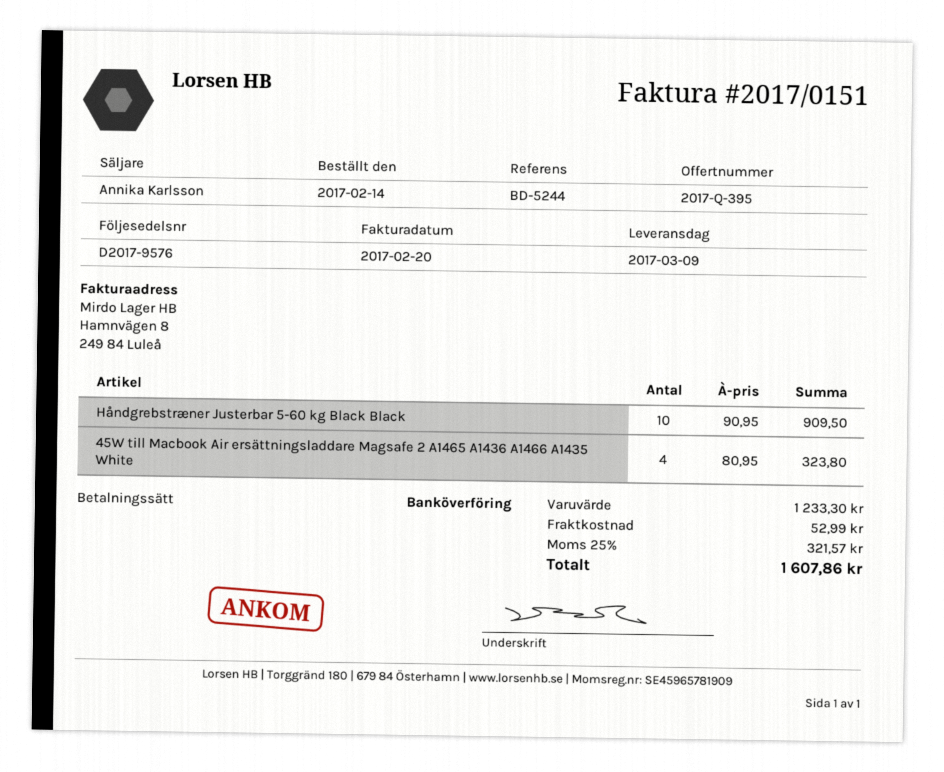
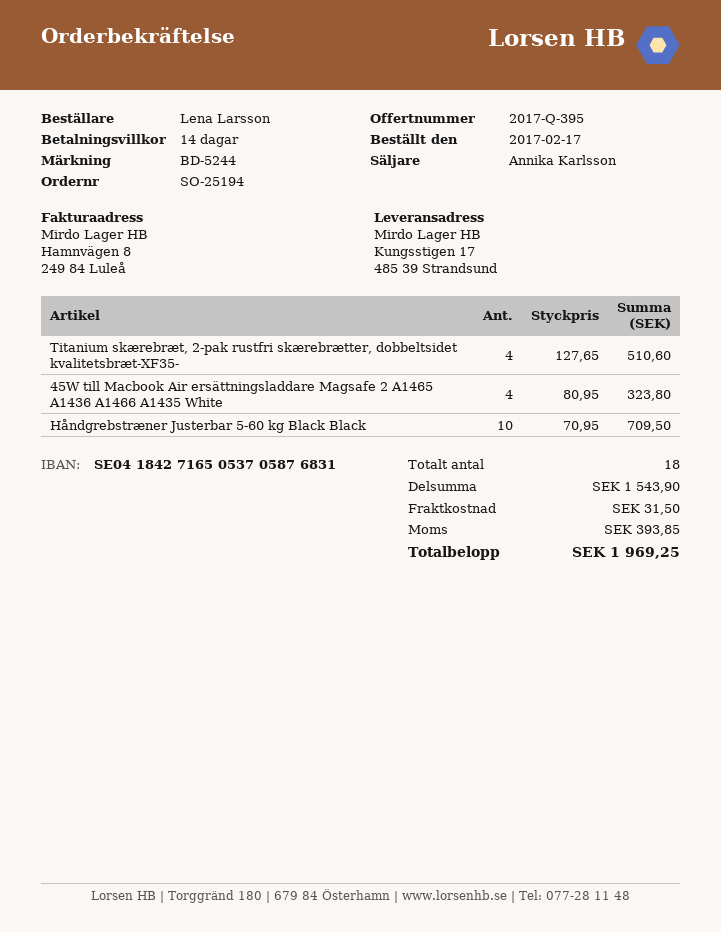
order date: 2017-02-14 -> 2017-02-17
Håndgrebstræner Justerbar 5-60 kg Black Black: 10 x 90.95 = 909.50 -> 10 x 70.95 = 709.50
Titanium skærebræt, 2-pak rustfri skærebrætter, dobbeltsidet kvalitetsbræt-XF35-: none -> 4 x 127.65 = 510.60
subtotal: 1233.30 -> 1543.90
shipping: 52.99 -> 31.50
tax: 321.57 -> 393.85
total: 1607.86 -> 1969.25

